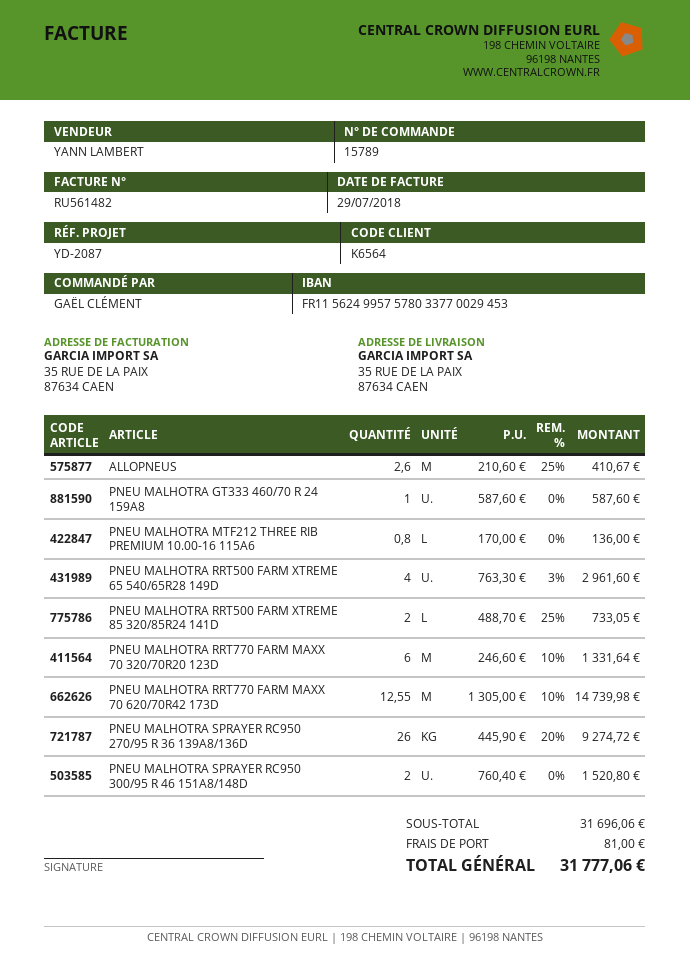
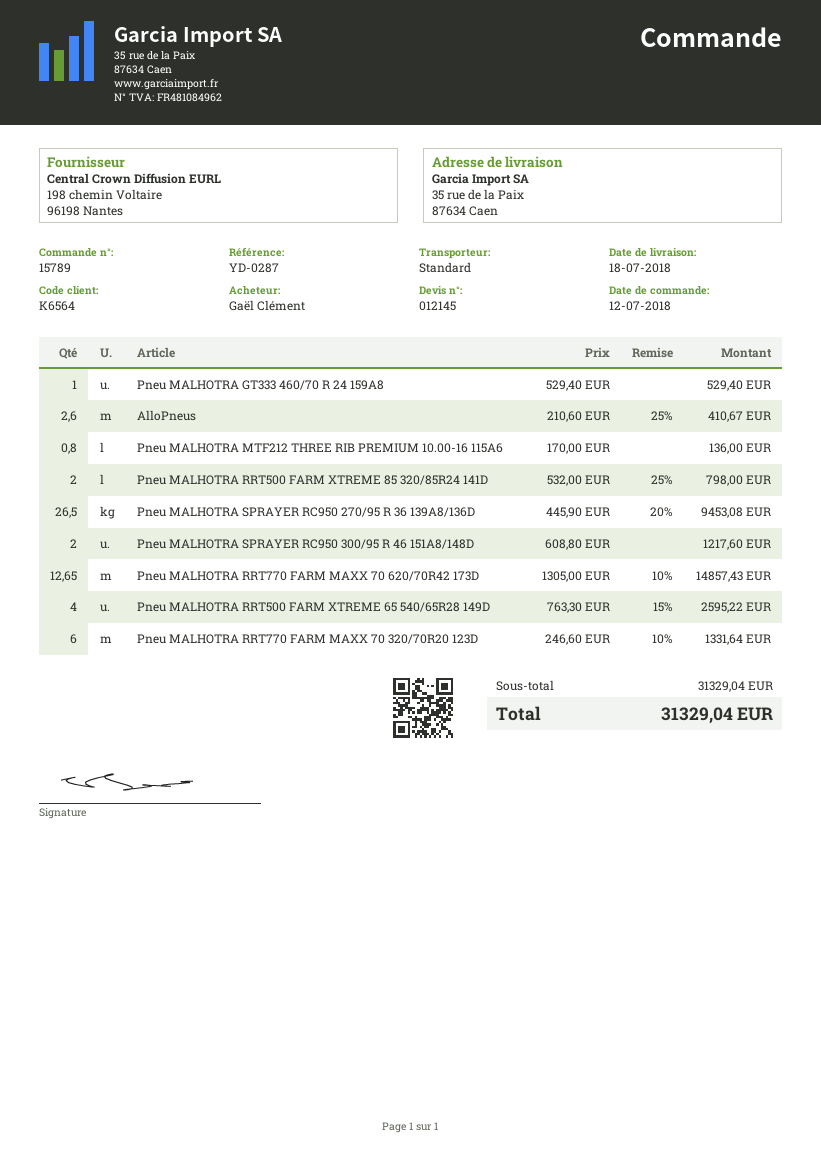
reference: YD-2087 -> YD-0287
PNEU MALHOTRA GT333 460/70 R 24 159A8: 1 x 587.60 = 587.60 -> 1 x 529.40 = 529.40
PNEU MALHOTRA RRT500 FARM XTREME 65 540/65R28 149D: 4 x 763.30 - 3% = 2961.60 -> 4 x 763.30 - 15% = 2595.22
PNEU MALHOTRA RRT500 FARM XTREME 85 320/85R24 141D: 2 x 488.70 - 25% = 733.05 -> 2 x 532.00 - 25% = 798.00
PNEU MALHOTRA RRT770 FARM MAXX 70 620/70R42 173D: 12.55 x 1305.00 - 10% = 14739.98 -> 12.65 x 1305.00 - 10% = 14857.43
PNEU MALHOTRA SPRAYER RC950 270/95 R 36 139A8/136D: 26 x 445.90 - 20% = 9274.72 -> 26.5 x 445.90 - 20% = 9453.08
PNEU MALHOTRA SPRAYER RC950 300/95 R 46 151A8/148D: 2 x 760.40 = 1520.80 -> 2 x 608.80 = 1217.60
subtotal: 31696.06 -> 31329.04
shipping: 81.00 -> none
total: 31777.06 -> 31329.04

